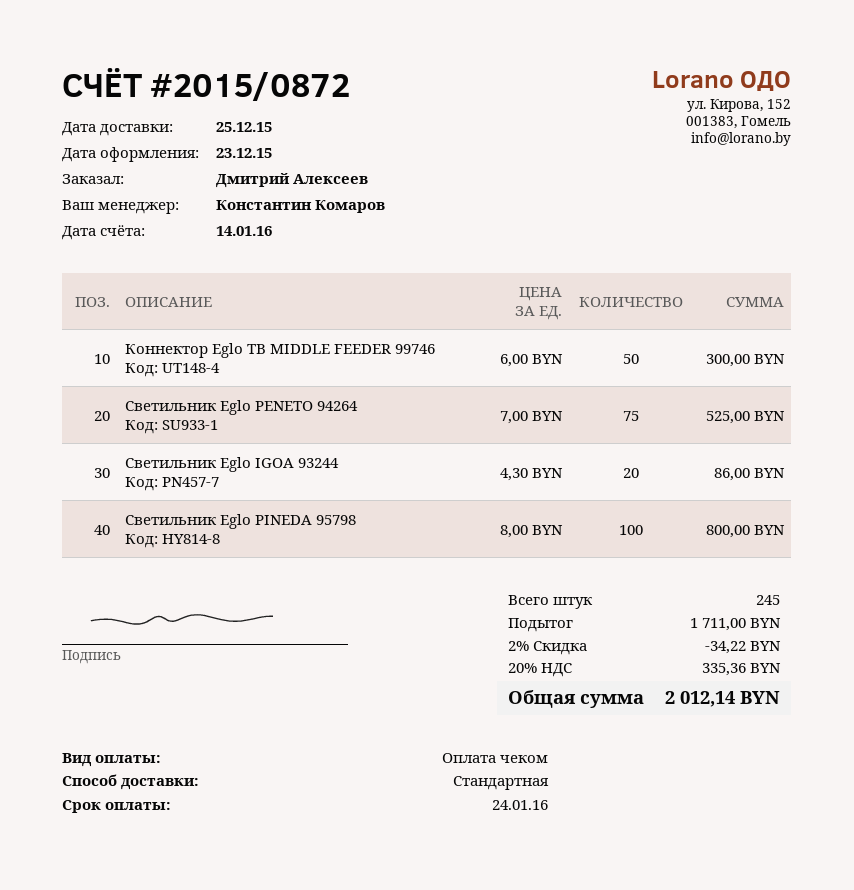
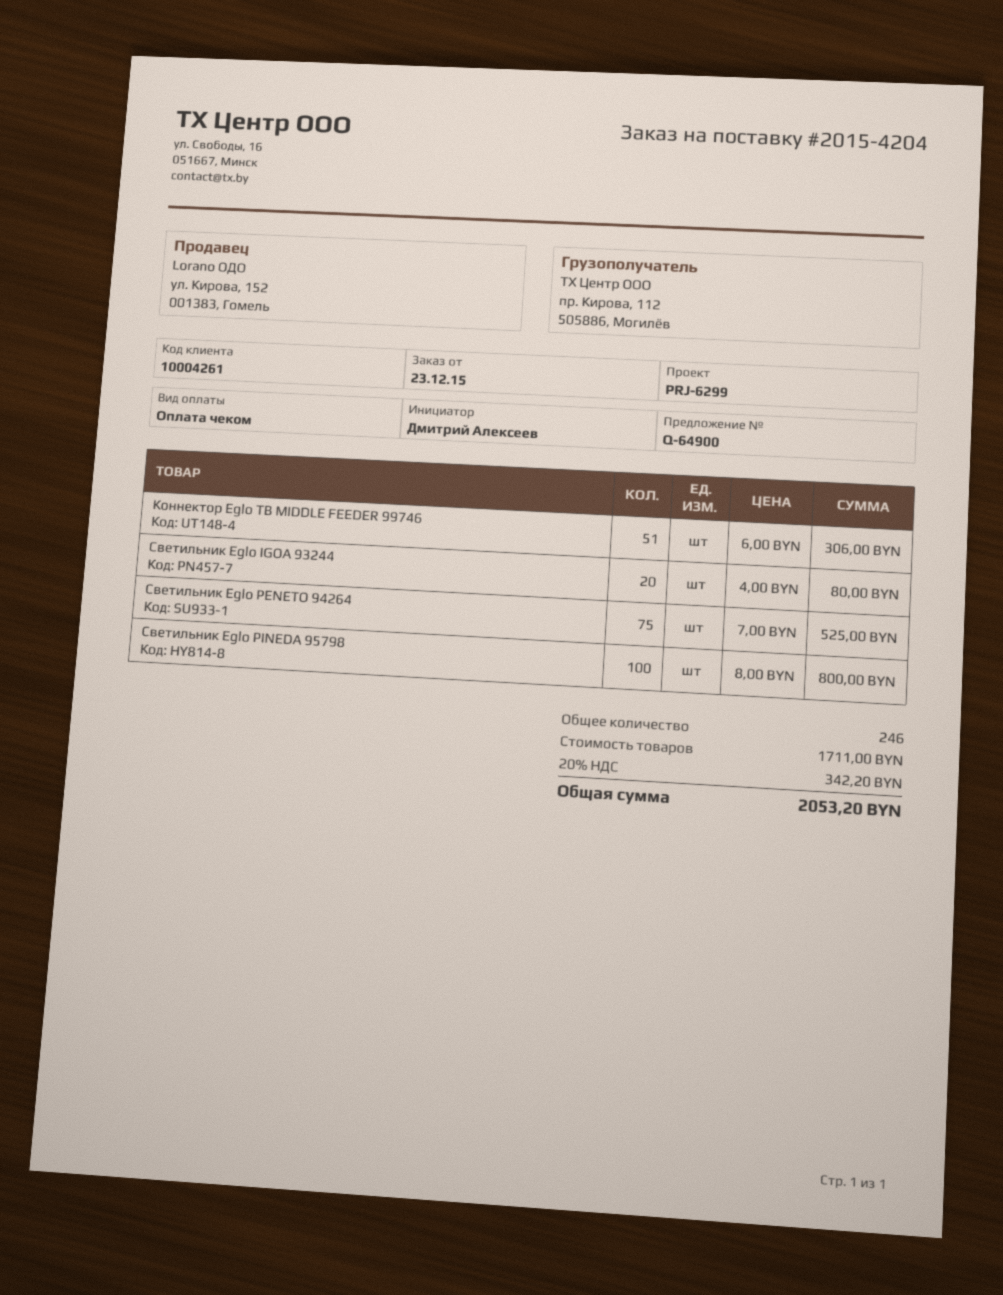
Коннектор Eglo TB MIDDLE FEEDER 99746: 50 x 6.00 = 300.00 -> 51 x 6.00 = 306.00
Светильник Eglo IGOA 93244: 20 x 4.30 = 86.00 -> 20 x 4.00 = 80.00
total quantity: 245 -> 246
discount: 2% = 34.22 -> none
tax: 20% = 335.36 -> 20% = 342.20
total: 2012.14 -> 2053.20

